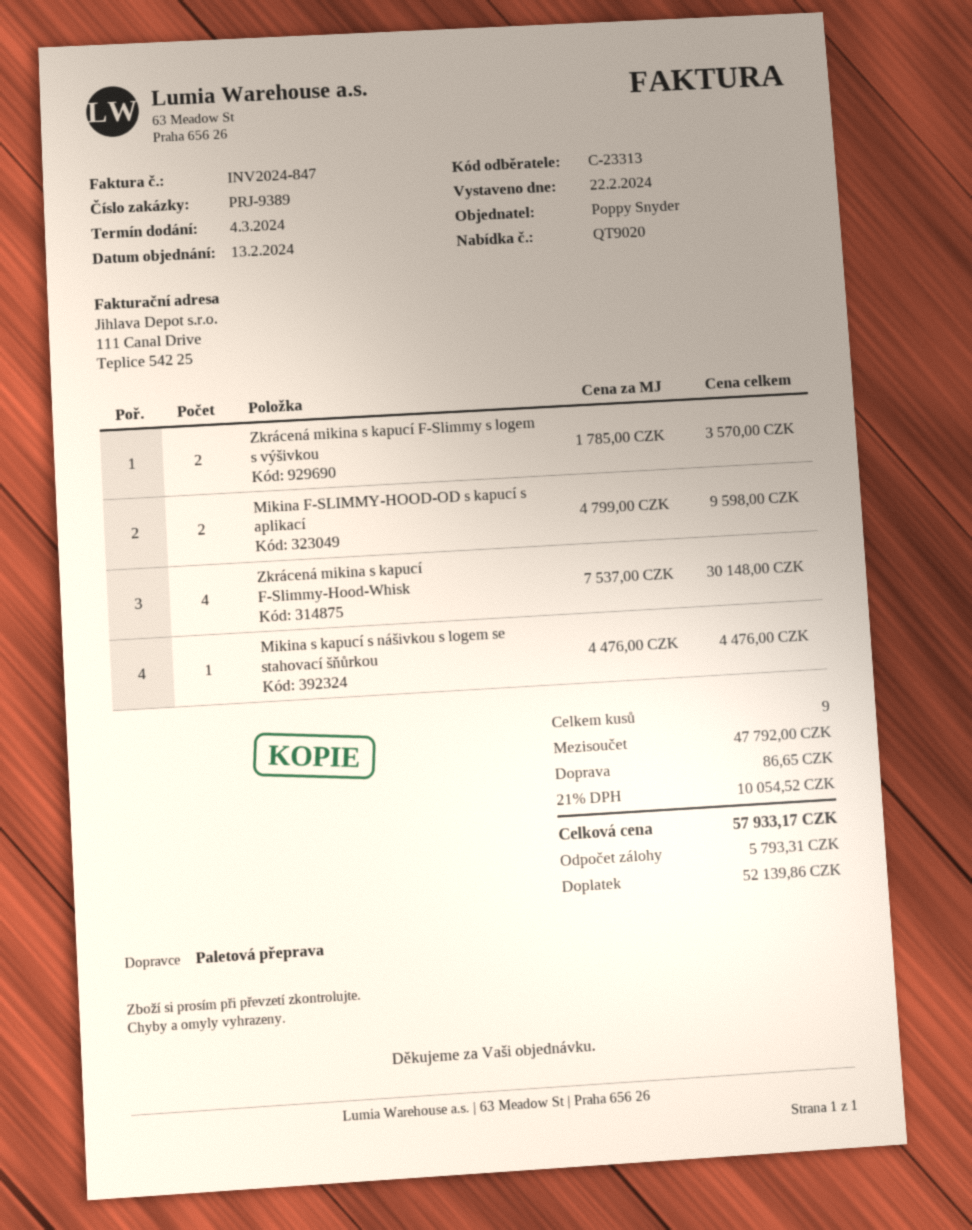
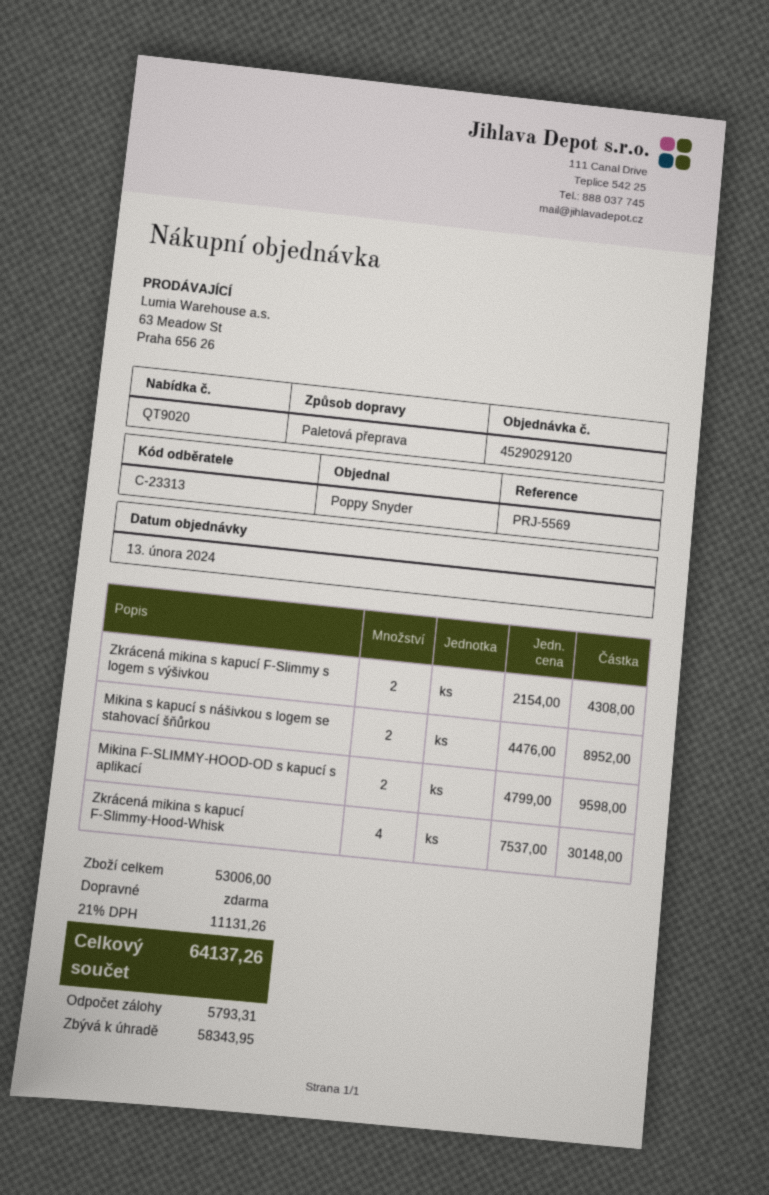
reference: PRJ-9389 -> PRJ-5569
Zkrácená mikina s kapucí F-Slimmy s logem s výšivkou: 2 x 1785.00 = 3570.00 -> 2 x 2154.00 = 4308.00
Mikina s kapucí s nášivkou s logem se stahovací šňůrkou: 1 x 4476.00 = 4476.00 -> 2 x 4476.00 = 8952.00
subtotal: 47792.00 -> 53006.00
shipping: 86.65 -> 0.00
tax: 21% = 10054.52 -> 21% = 11131.26
total: 57933.17 -> 64137.26
balance: 52139.86 -> 58343.95

